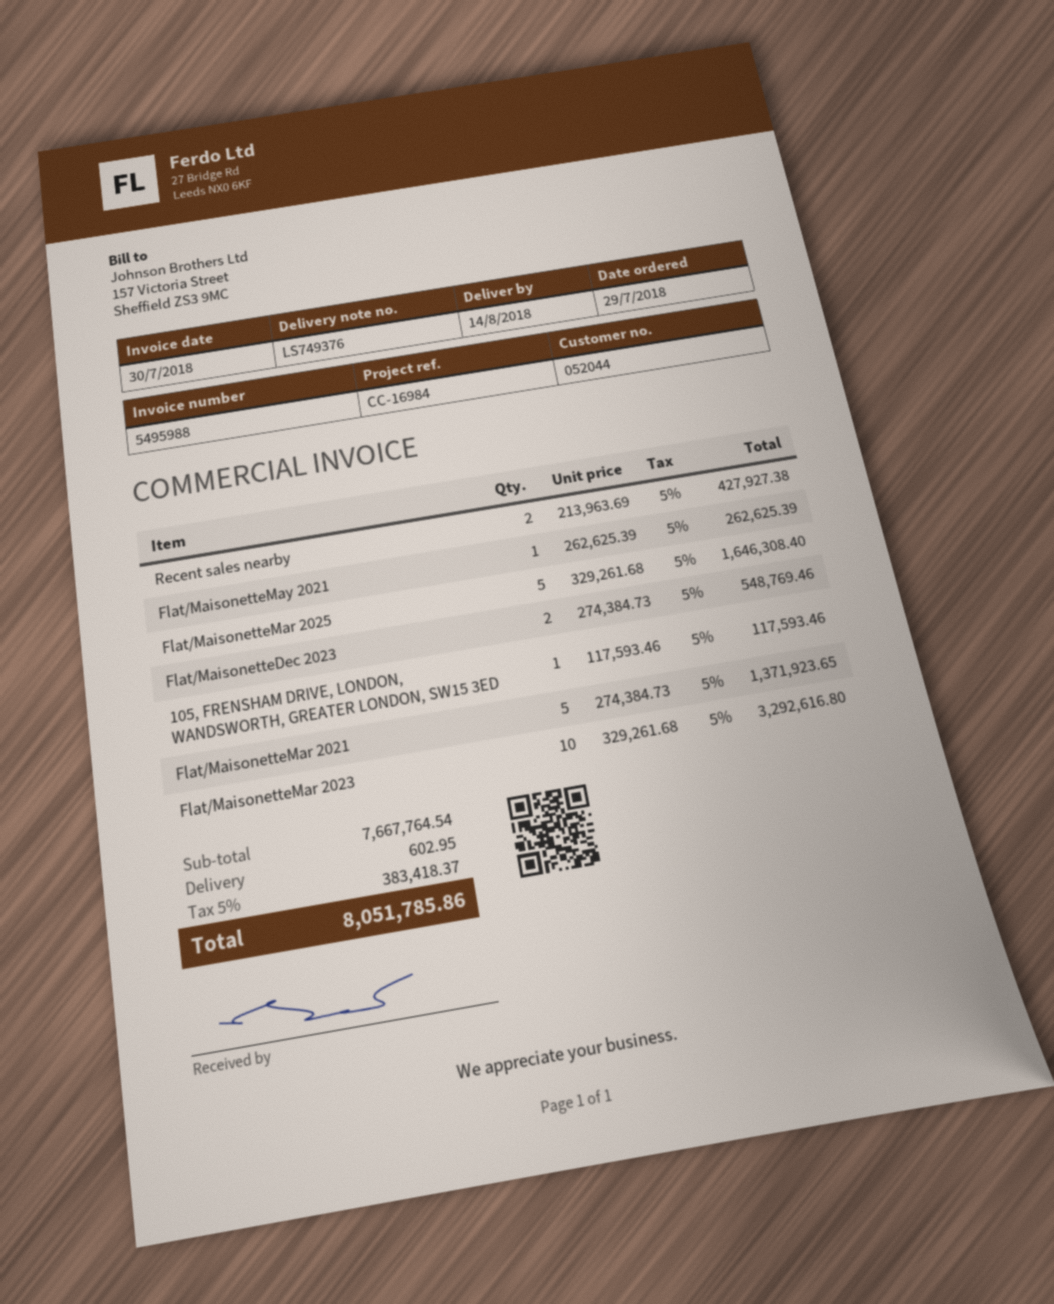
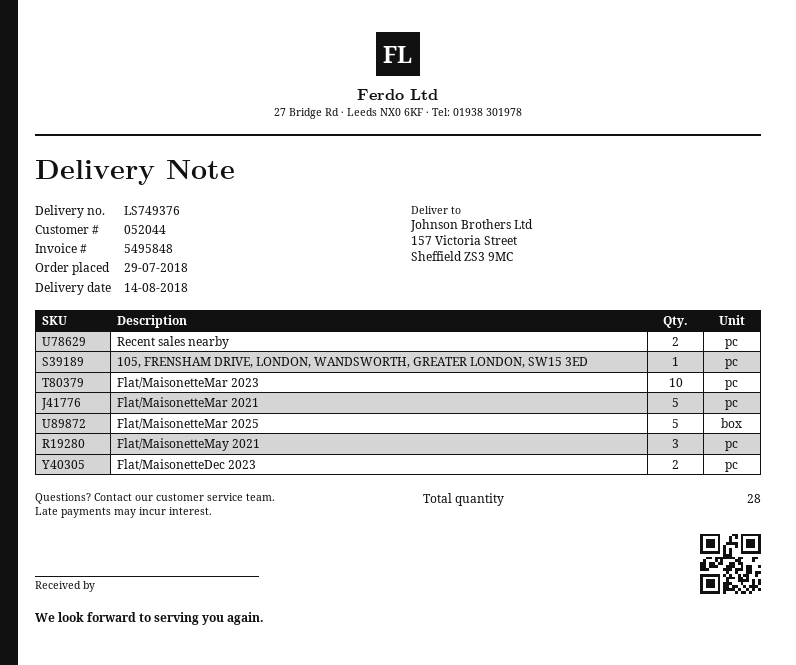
invoice number: 5495988 -> 5495848
Flat/MaisonetteMay 2021: 1 -> 3

